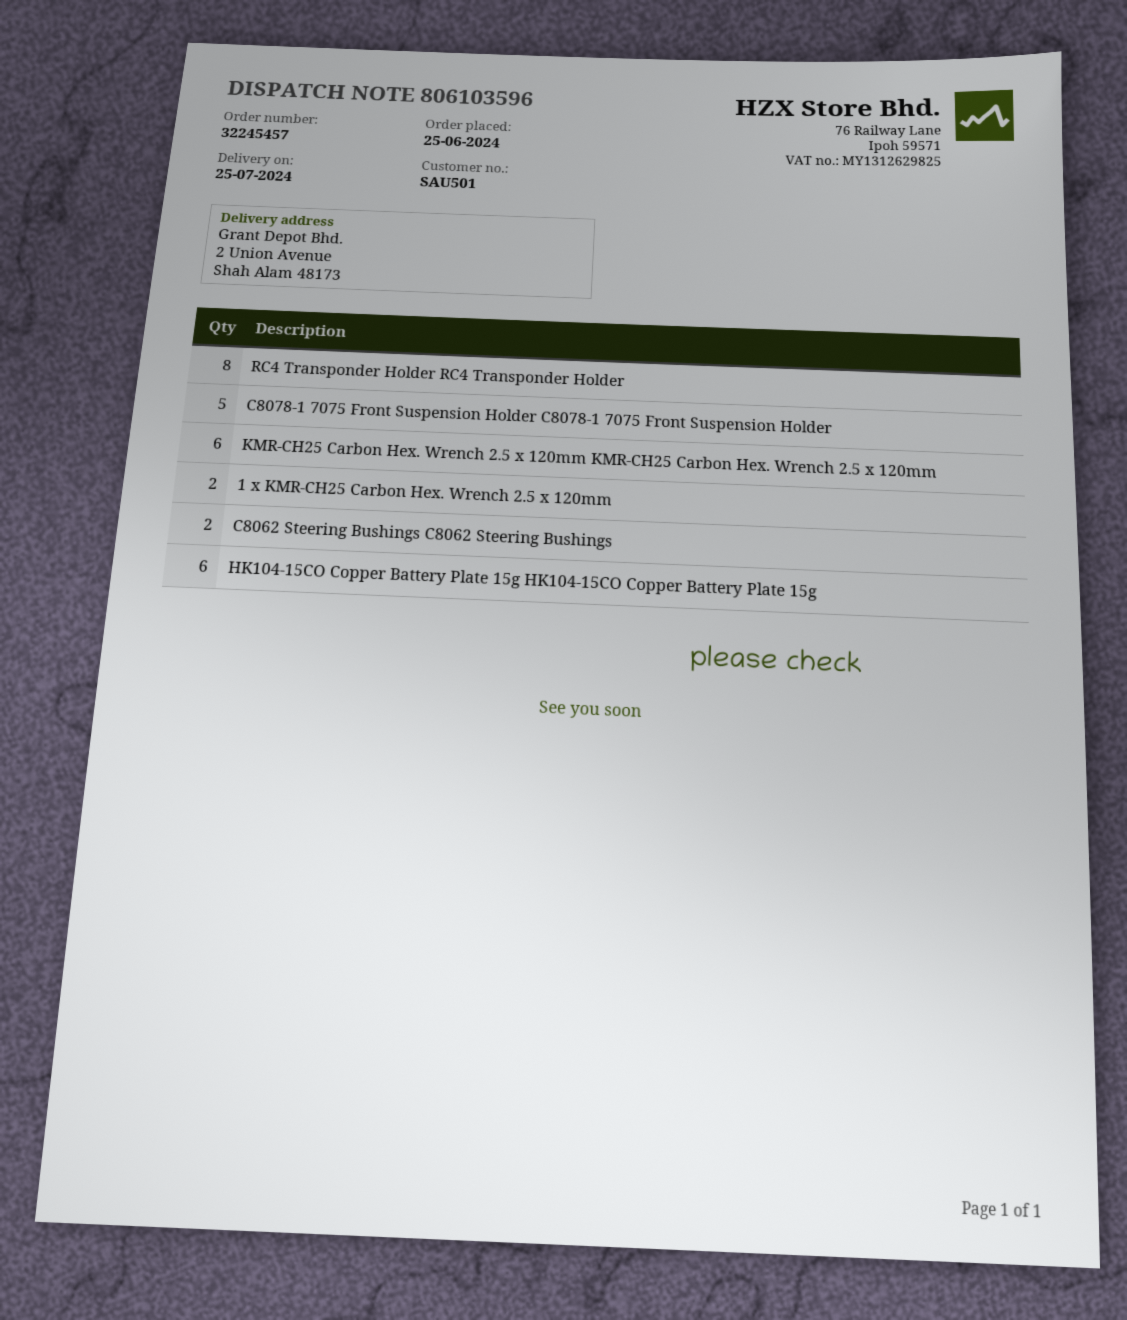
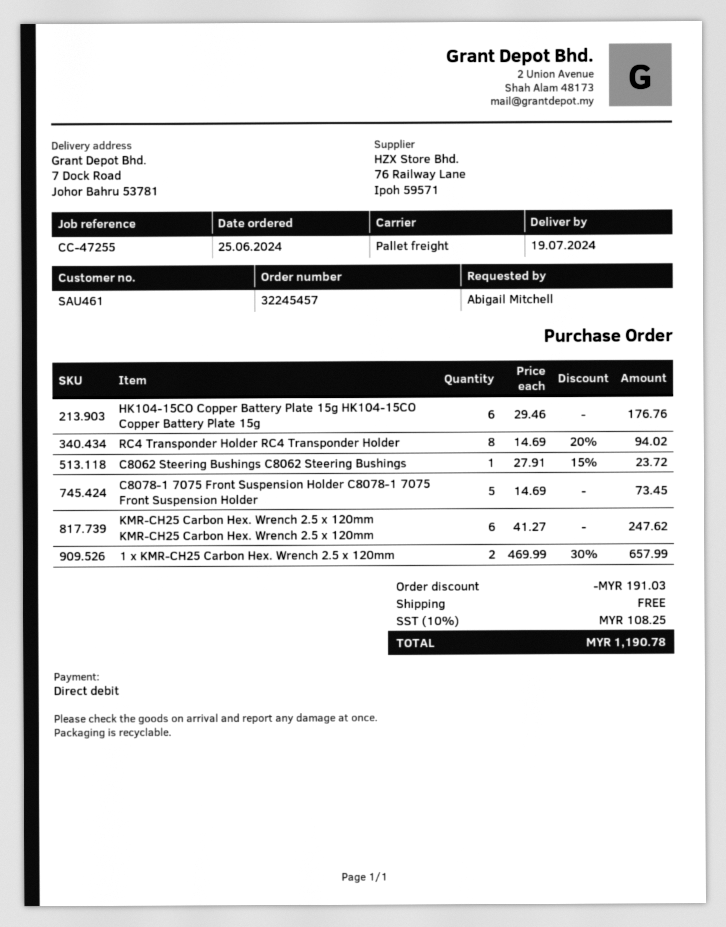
delivery date: 2024-07-25 -> 2024-07-19
customer number: SAU501 -> SAU461
ship to: 2 Union Avenue, Shah Alam 48173 -> 7 Dock Road, Johor Bahru 53781
C8062 Steering Bushings C8062 Steering Bushings: 2 -> 1

